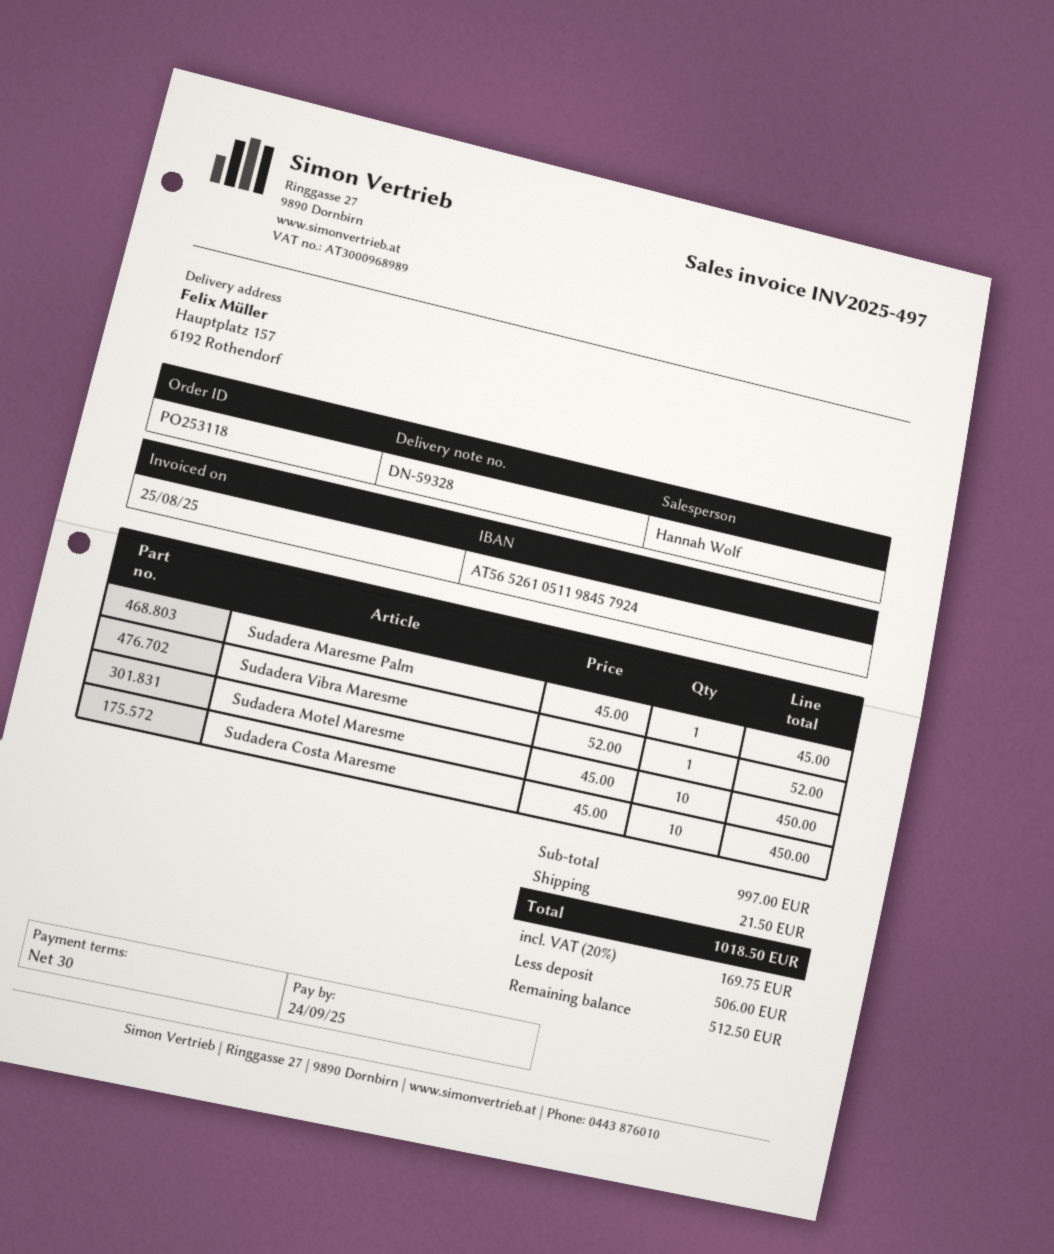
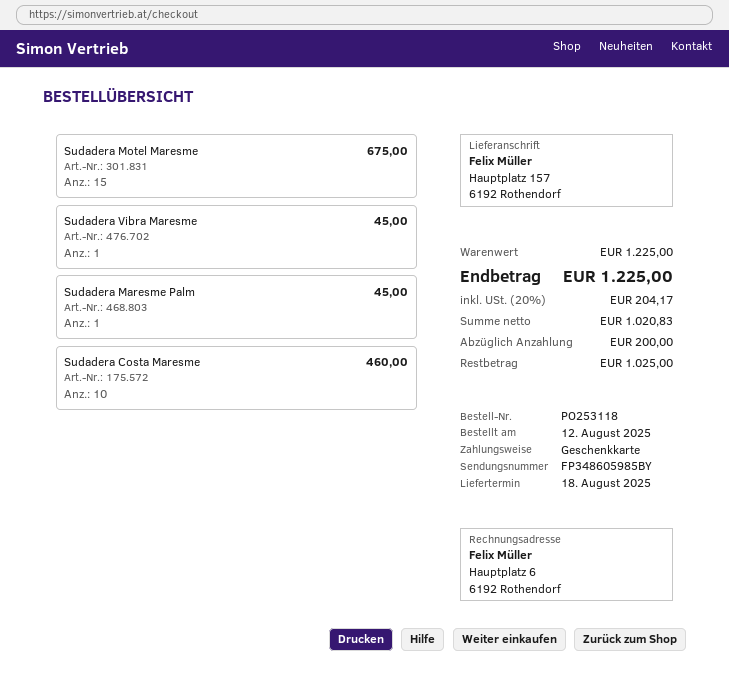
Sudadera Vibra Maresme: 1 for 52.00 -> 1 for 45.00
Sudadera Motel Maresme: 10 for 450.00 -> 15 for 675.00
Sudadera Costa Maresme: 10 for 450.00 -> 10 for 460.00
subtotal: 997.00 -> 1225.00
shipping: 21.50 -> none
tax: 20% = 169.75 -> 20% = 204.17
total: 1018.50 -> 1225.00
deposit: 506.00 -> 200.00
balance: 512.50 -> 1025.00

